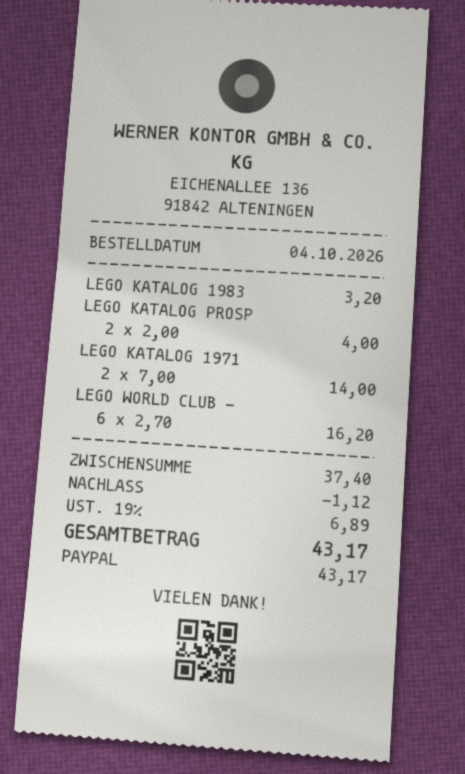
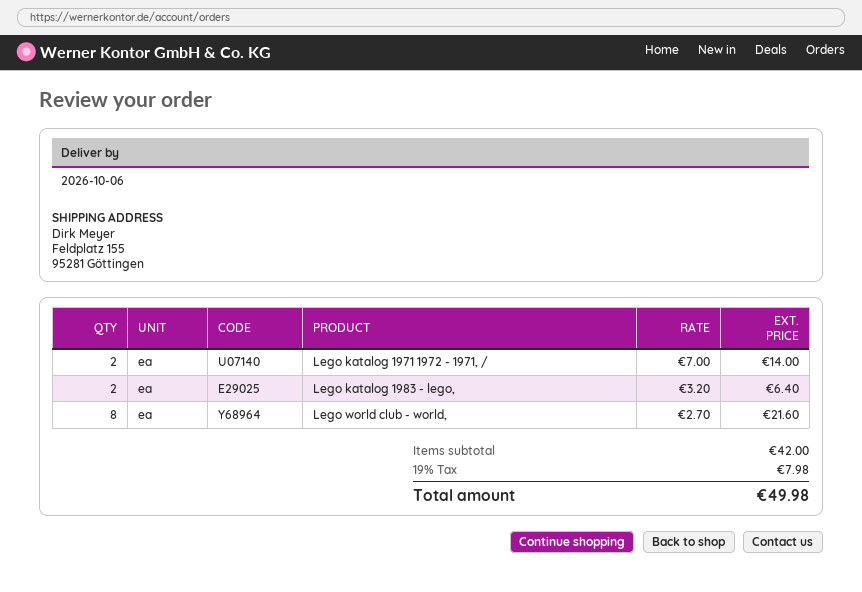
LEGO KATALOG 1983: 1 x 3.20 = 3.20 -> 2 x 3.20 = 6.40
LEGO KATALOG PROSP: 2 x 2.00 = 4.00 -> none
LEGO WORLD CLUB -: 6 x 2.70 = 16.20 -> 8 x 2.70 = 21.60
subtotal: 37.40 -> 42.00
discount: 1.12 -> none
tax: 19% = 6.89 -> 19% = 7.98
total: 43.17 -> 49.98

